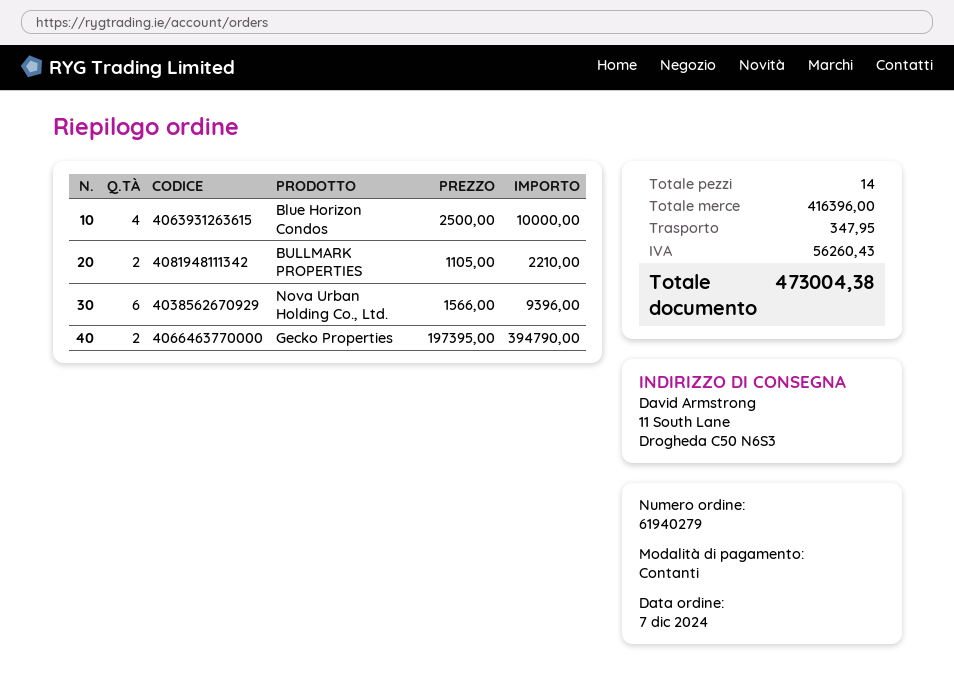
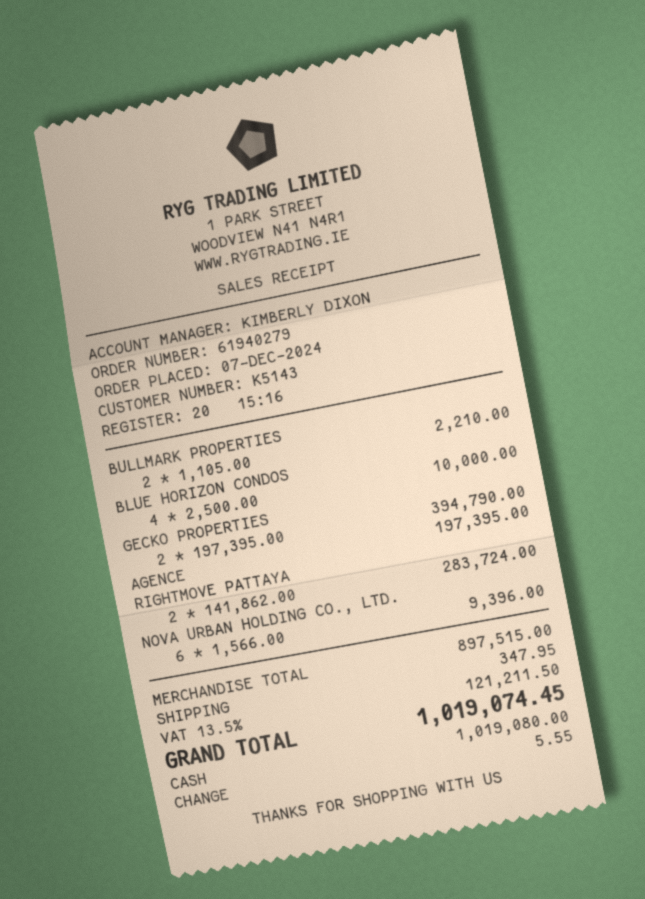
AGENCE: none -> 1 x 197395.00 = 197395.00
RIGHTMOVE PATTAYA: none -> 2 x 141862.00 = 283724.00
subtotal: 416396.00 -> 897515.00
tax: 56260.43 -> 121211.50
total: 473004.38 -> 1019074.45

